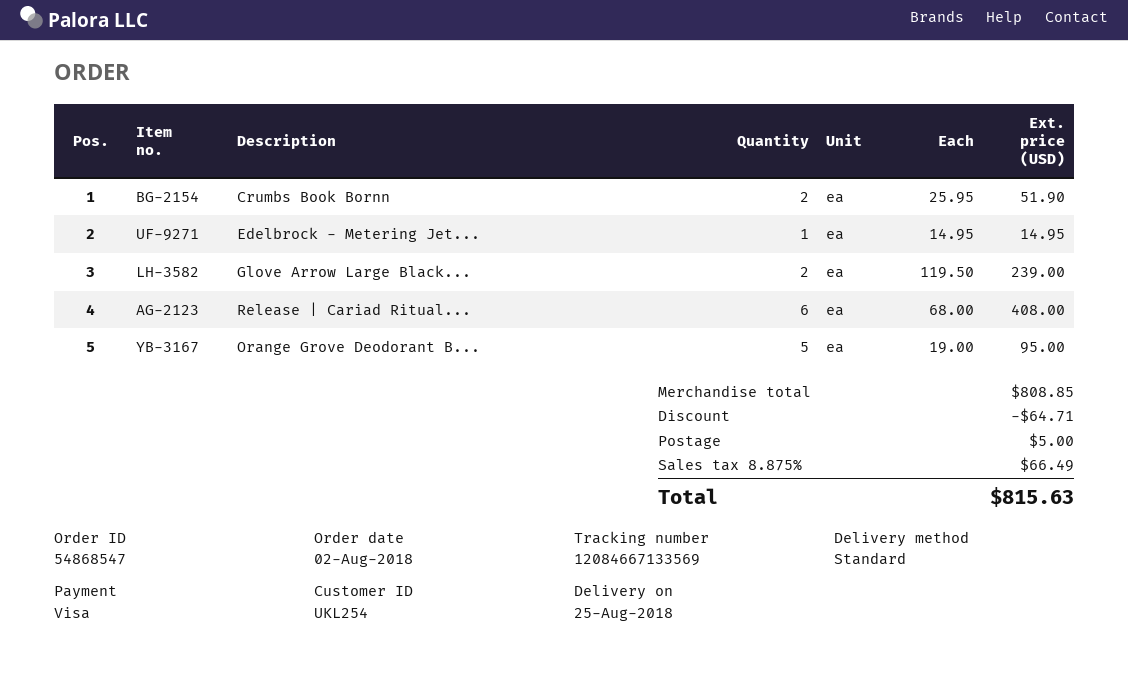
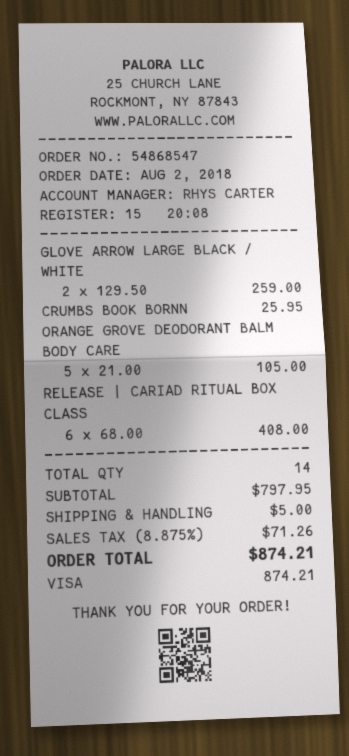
Crumbs Book Bornn: 2 x 25.95 = 51.90 -> 1 x 25.95 = 25.95
Edelbrock - Metering Jet...: 1 x 14.95 = 14.95 -> none
Glove Arrow Large Black...: 2 x 119.50 = 239.00 -> 2 x 129.50 = 259.00
Orange Grove Deodorant B...: 5 x 19.00 = 95.00 -> 5 x 21.00 = 105.00
subtotal: 808.85 -> 797.95
discount: 64.71 -> none
tax: 8.875% = 66.49 -> 8.875% = 71.26
total: 815.63 -> 874.21

